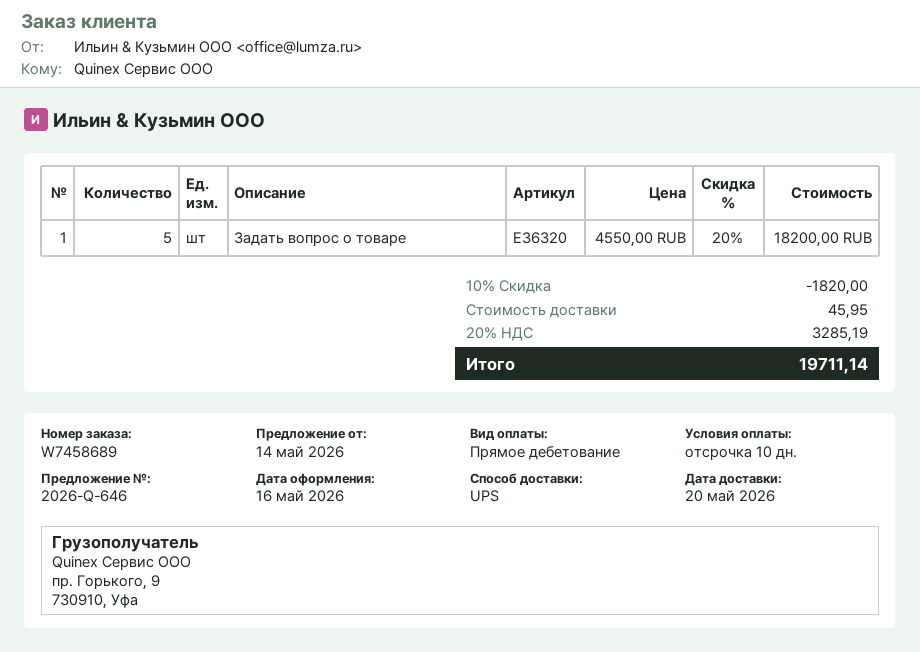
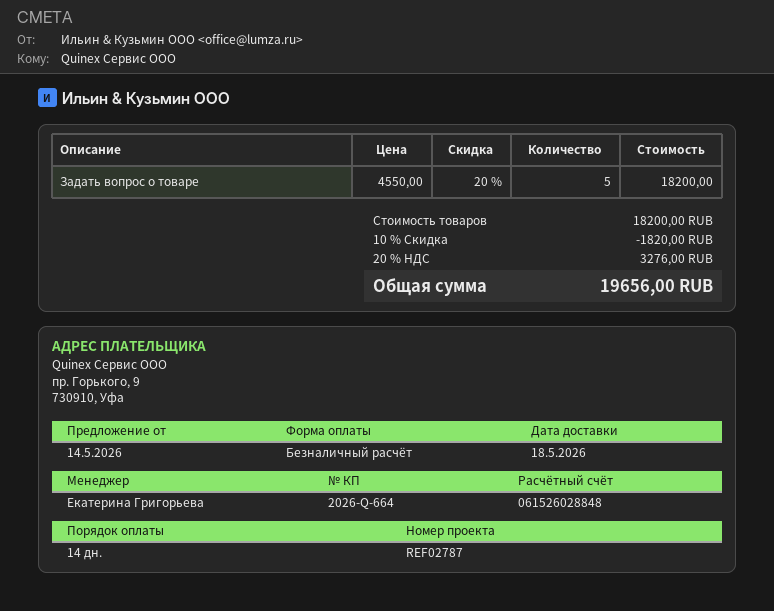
quote number: 2026-Q-646 -> 2026-Q-664
delivery date: 2026-05-20 -> 2026-05-18
payment terms: 10 days -> 14 days
payment method: direct debit -> bank transfer
shipping: 45.95 -> none
tax: 20% = 3285.19 -> 20% = 3276.00
total: 19711.14 -> 19656.00

